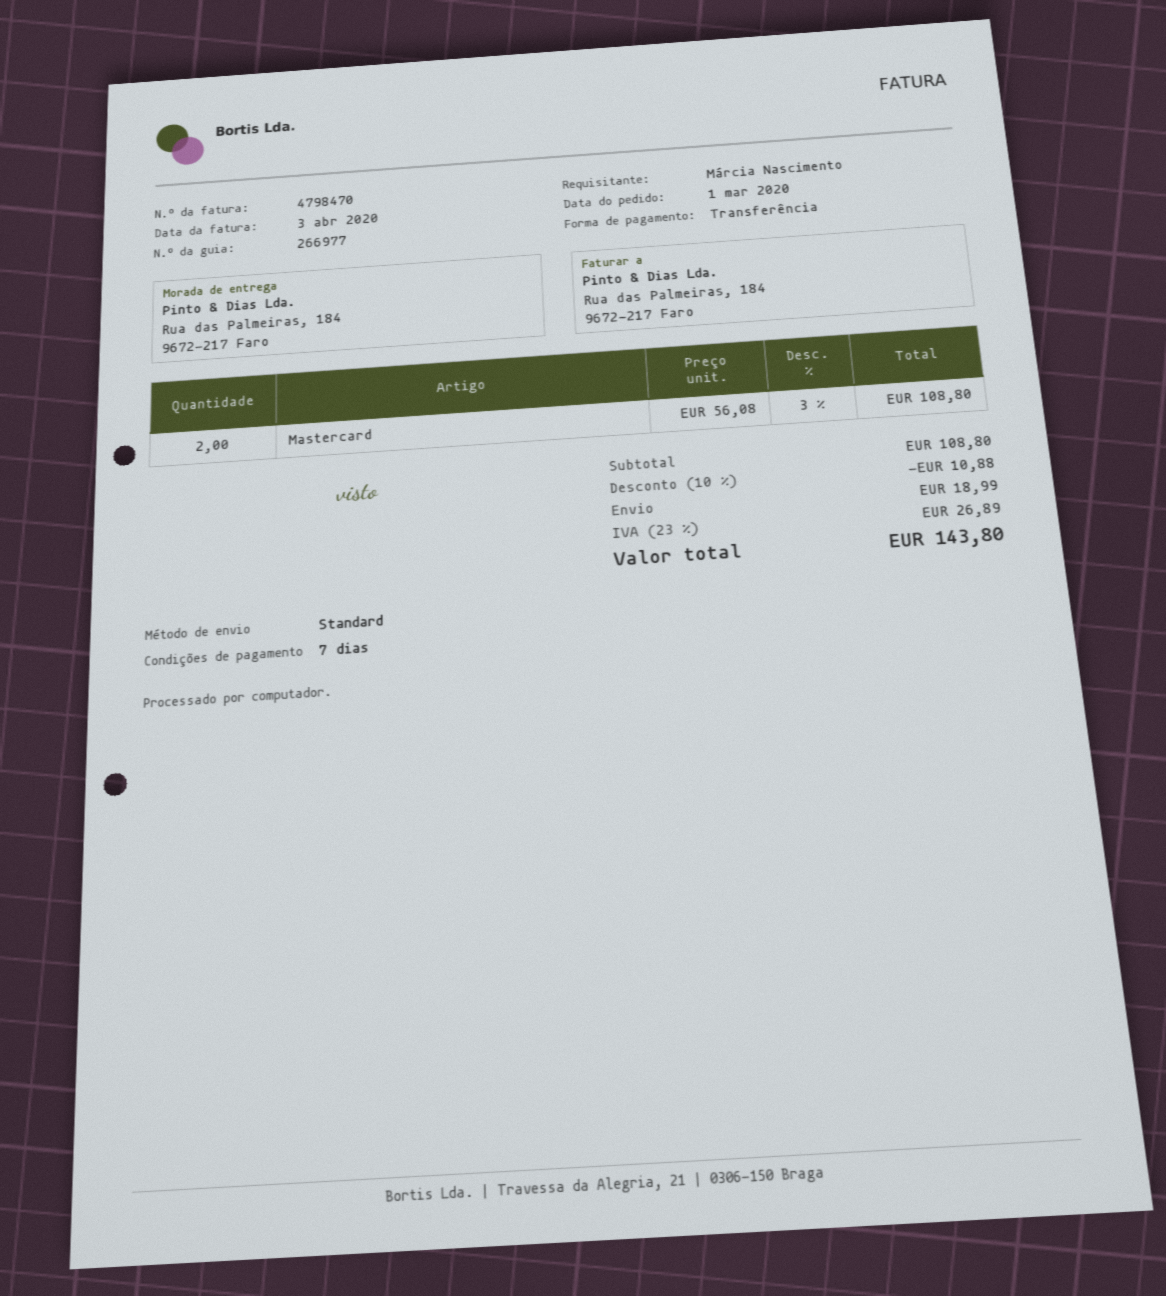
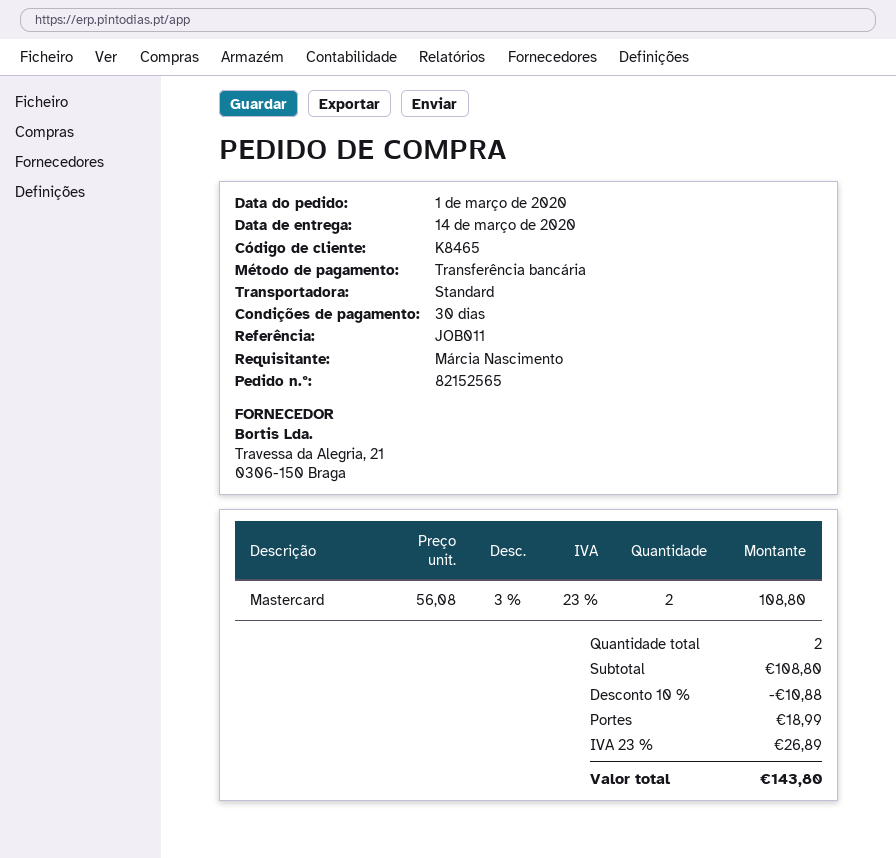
payment terms: 7 days -> 30 days

